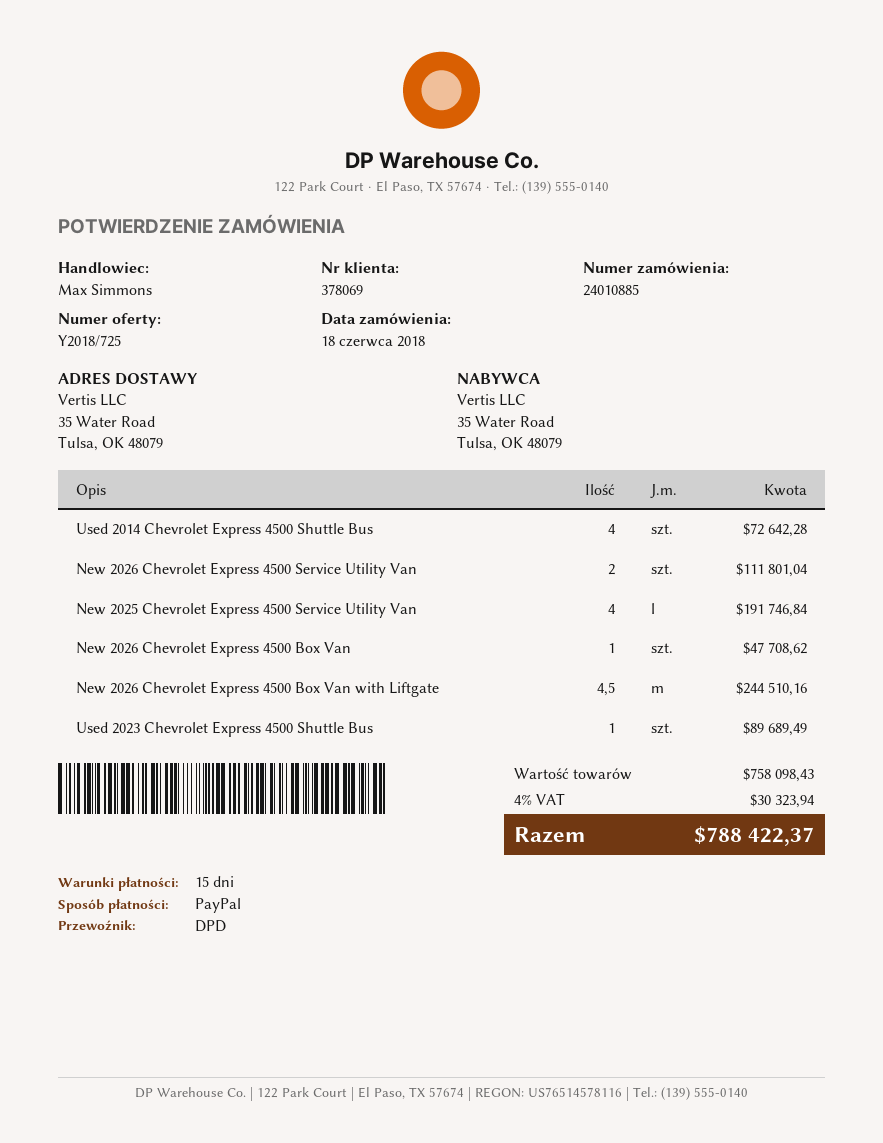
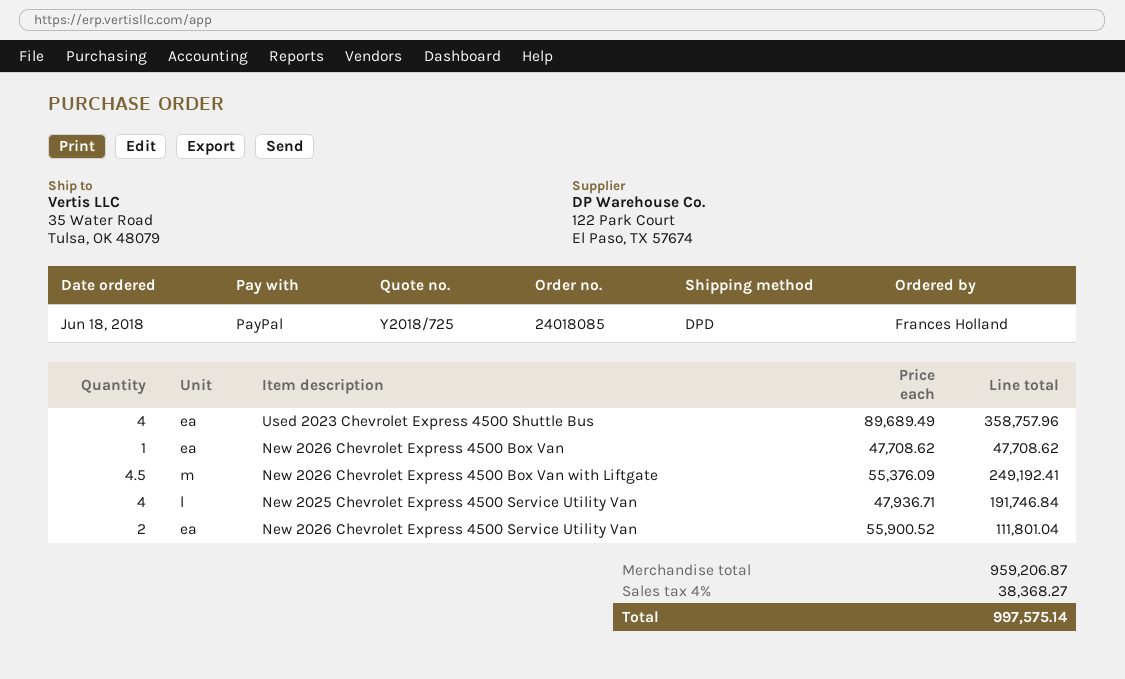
order number: 24010885 -> 24018085
Used 2014 Chevrolet Express 4500 Shuttle Bus: 4 for 72642.28 -> none
New 2026 Chevrolet Express 4500 Box Van with Liftgate: 4.5 for 244510.16 -> 4.5 for 249192.41
Used 2023 Chevrolet Express 4500 Shuttle Bus: 1 for 89689.49 -> 4 for 358757.96
subtotal: 758098.43 -> 959206.87
tax: 4% = 30323.94 -> 4% = 38368.27
total: 788422.37 -> 997575.14

